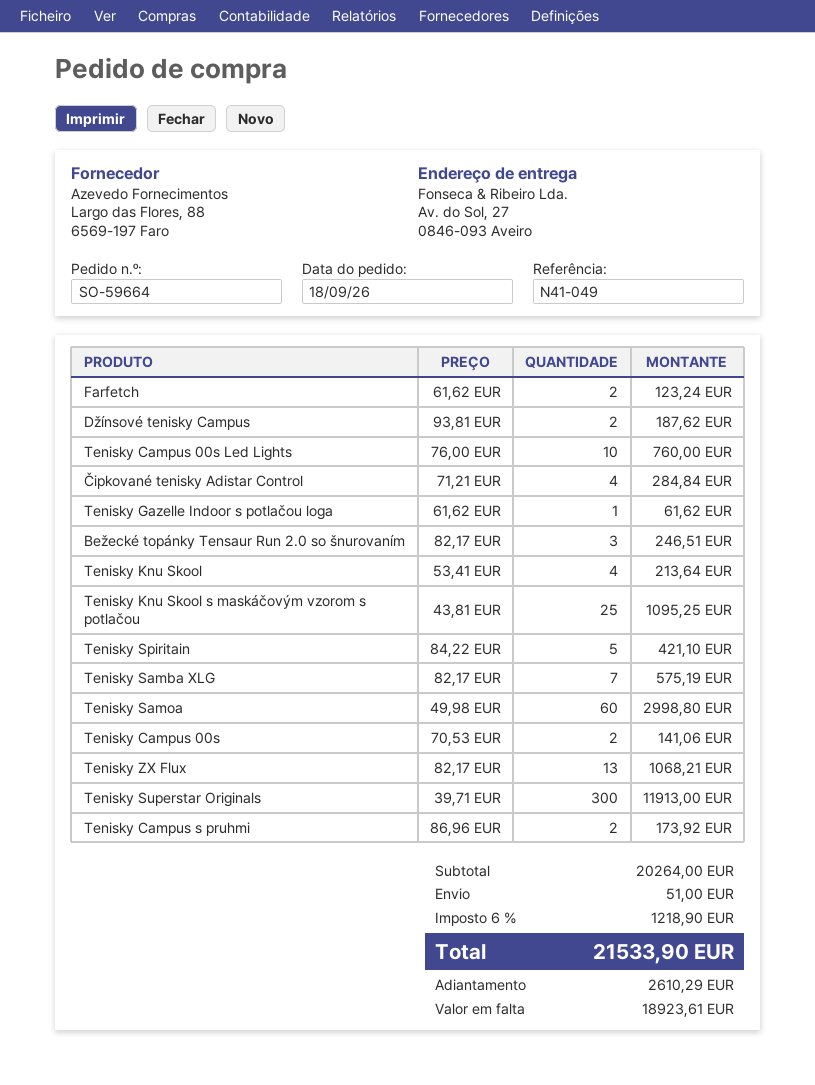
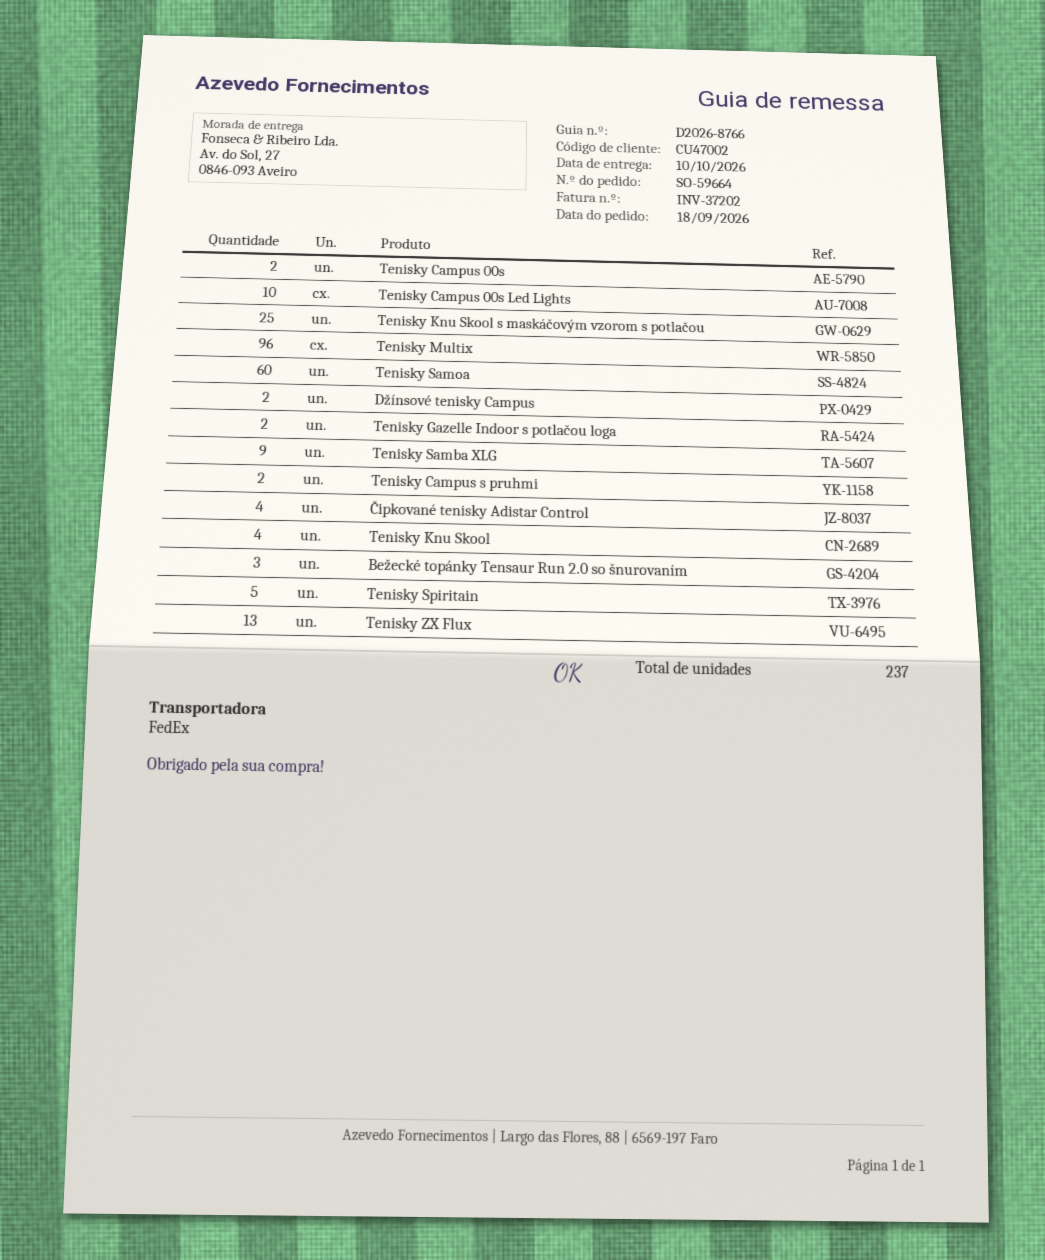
Farfetch: 2 -> none
Tenisky Gazelle Indoor s potlačou loga: 1 -> 2
Tenisky Samba XLG: 7 -> 9
Tenisky Superstar Originals: 300 -> none
Tenisky Multix: none -> 96

